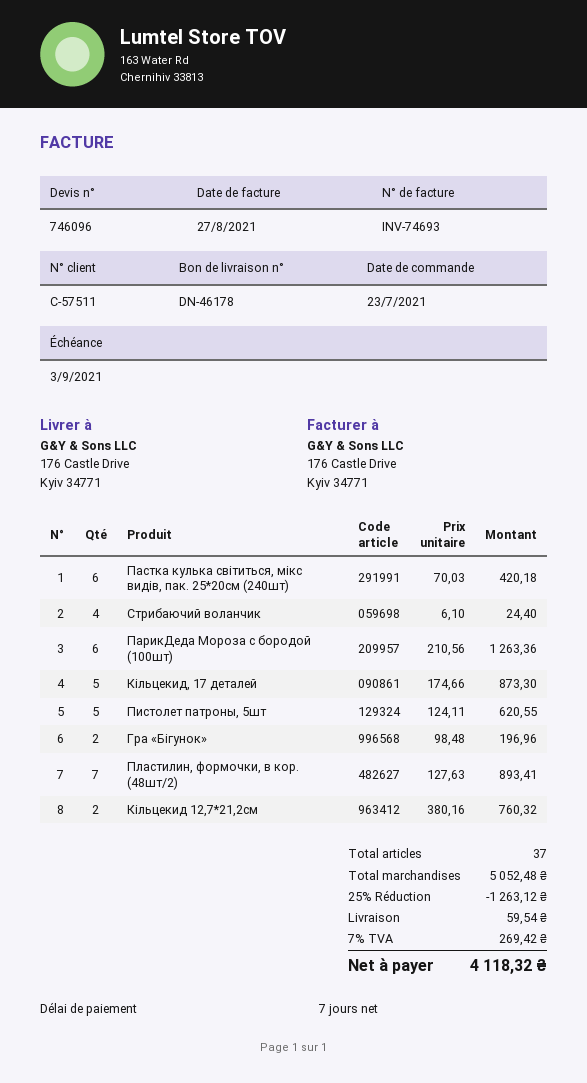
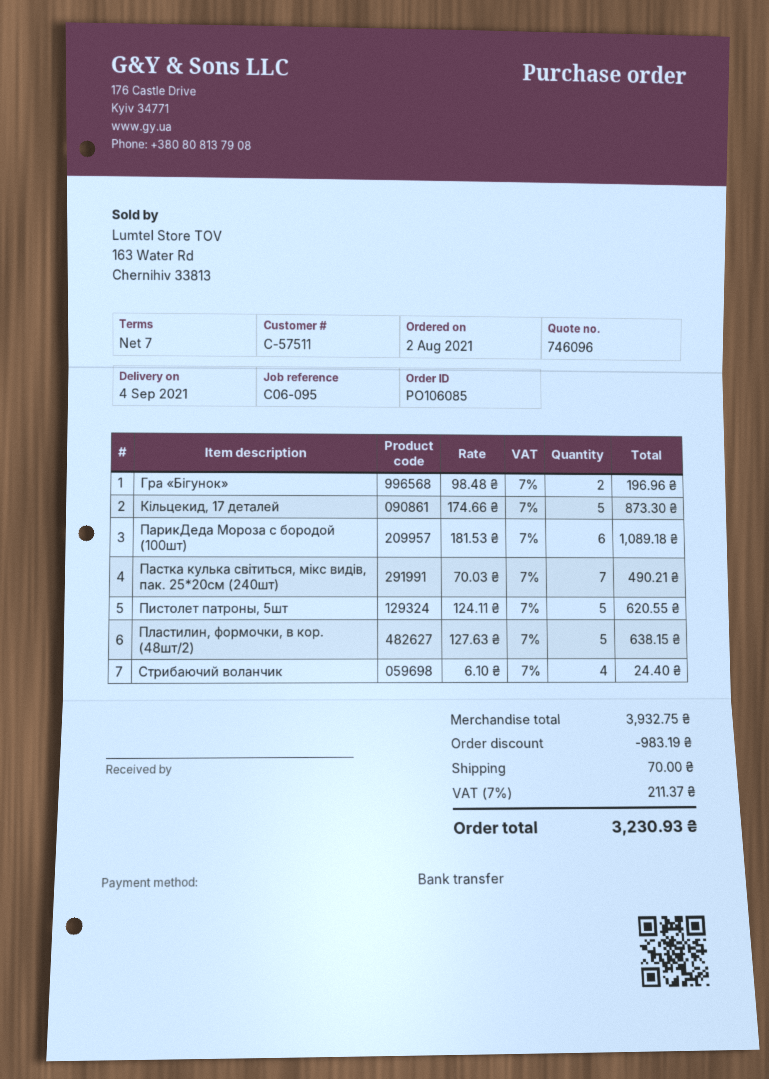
order date: 2021-07-23 -> 2021-08-02
Пастка кулька світиться, мікс видів, пак. 25*20см (240шт): 6 x 70.03 = 420.18 -> 7 x 70.03 = 490.21
ПарикДеда Мороза с бородой (100шт): 6 x 210.56 = 1263.36 -> 6 x 181.53 = 1089.18
Пластилин, формочки, в кор. (48шт/2): 7 x 127.63 = 893.41 -> 5 x 127.63 = 638.15
Кільцекид 12,7*21,2см: 2 x 380.16 = 760.32 -> none
subtotal: 5052.48 -> 3932.75
discount: 1263.12 -> 983.19
shipping: 59.54 -> 70.00
tax: 7% = 269.42 -> 7% = 211.37
total: 4118.32 -> 3230.93

